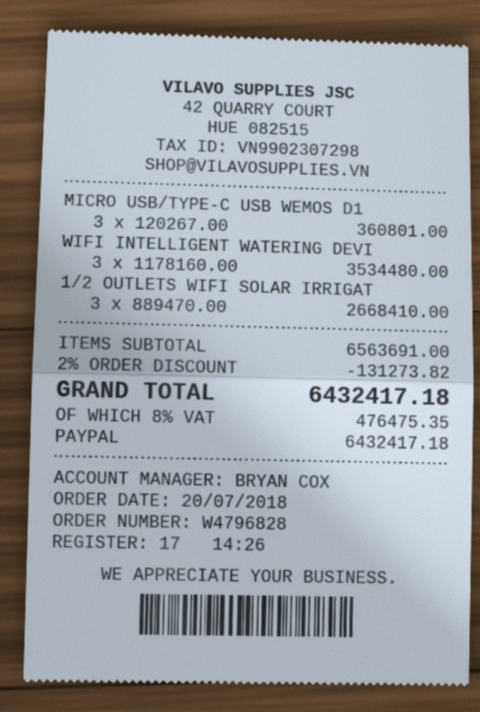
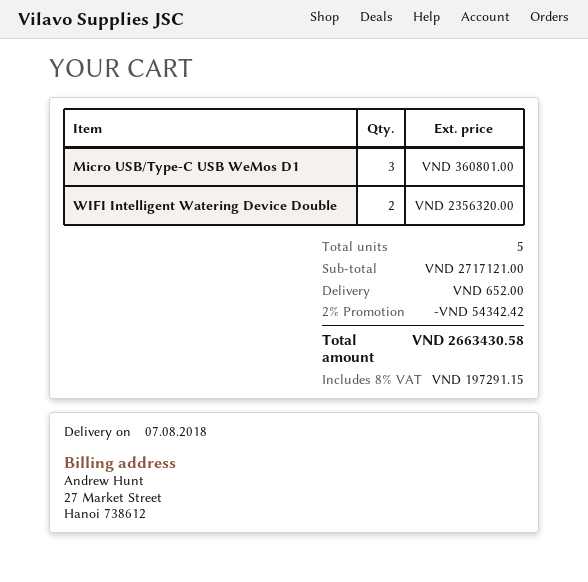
WIFI INTELLIGENT WATERING DEVI: 3 for 3534480.00 -> 2 for 2356320.00
1/2 OUTLETS WIFI SOLAR IRRIGAT: 3 for 2668410.00 -> none
subtotal: 6563691.00 -> 2717121.00
discount: 2% = 131273.82 -> 2% = 54342.42
shipping: none -> 652.00
tax: 8% = 476475.35 -> 8% = 197291.15
total: 6432417.18 -> 2663430.58

